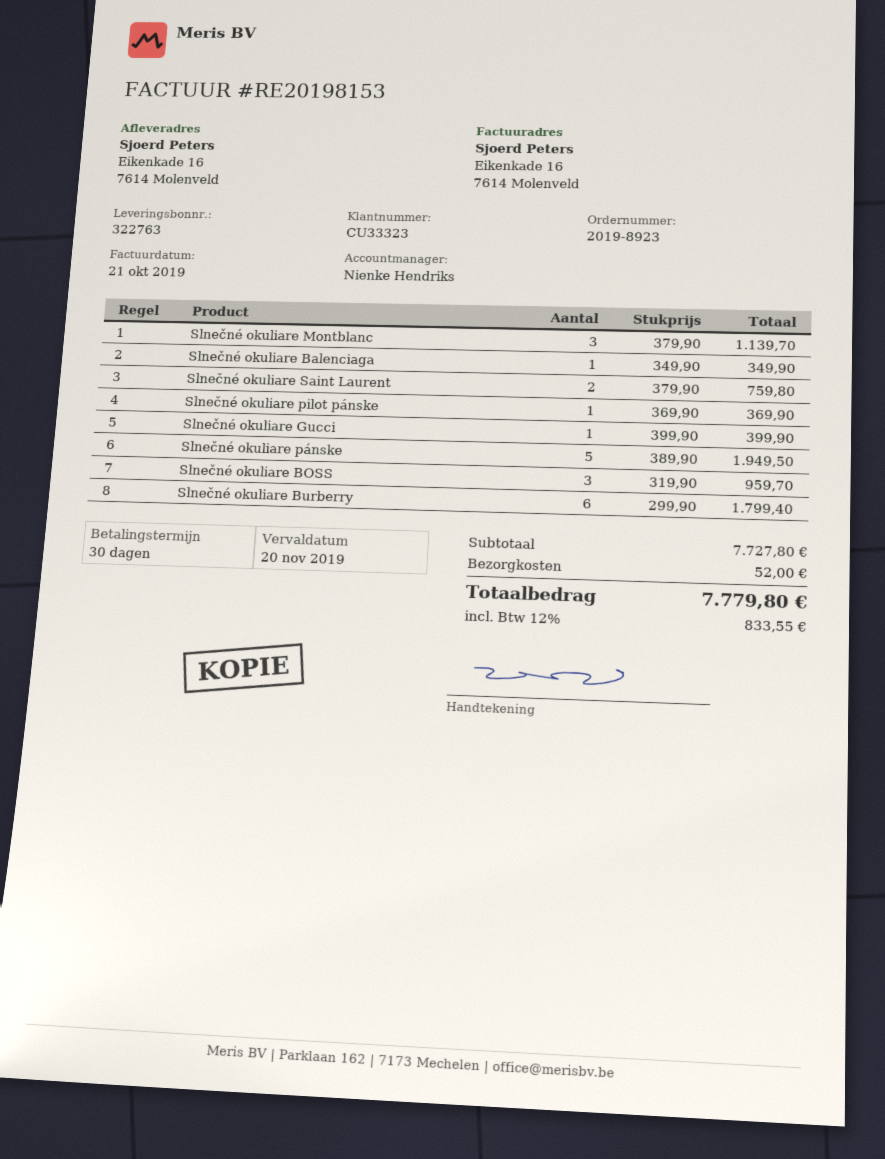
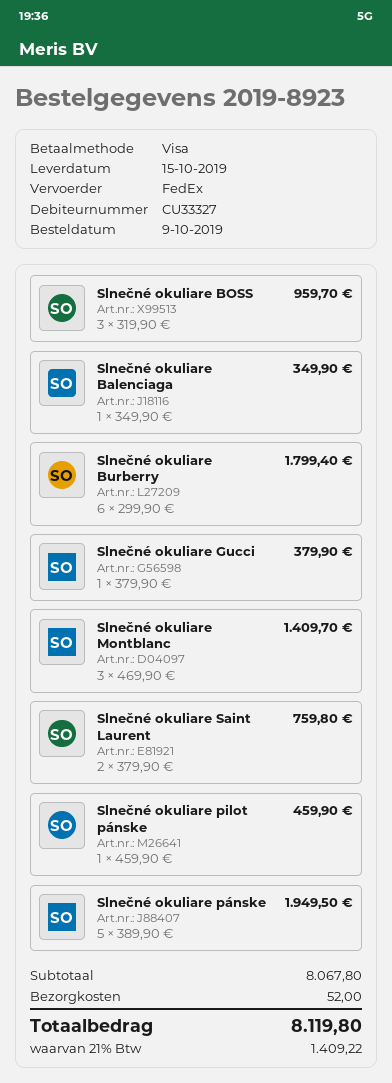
customer number: CU33323 -> CU33327
Slnečné okuliare Montblanc: 3 x 379.90 = 1139.70 -> 3 x 469.90 = 1409.70
Slnečné okuliare pilot pánske: 1 x 369.90 = 369.90 -> 1 x 459.90 = 459.90
Slnečné okuliare Gucci: 1 x 399.90 = 399.90 -> 1 x 379.90 = 379.90
subtotal: 7727.80 -> 8067.80
tax: 12% = 833.55 -> 21% = 1409.22
total: 7779.80 -> 8119.80

